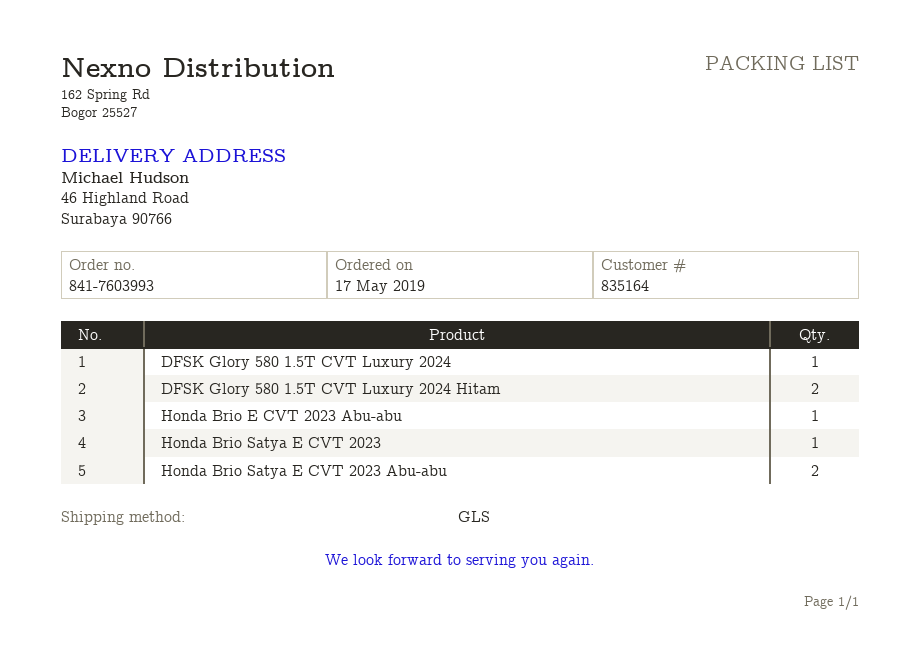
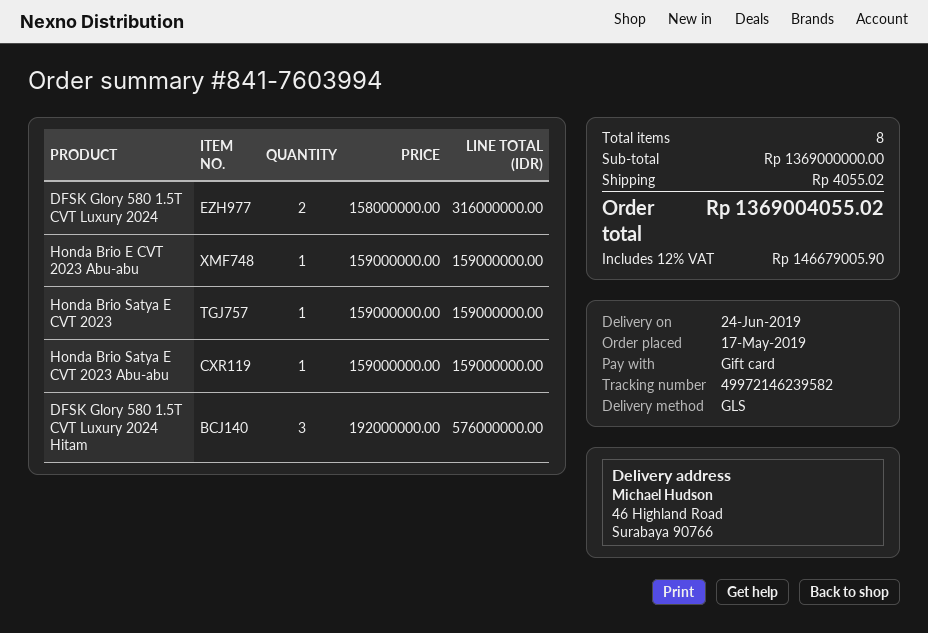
order number: 841-7603993 -> 841-7603994
DFSK Glory 580 1.5T CVT Luxury 2024: 1 -> 2
DFSK Glory 580 1.5T CVT Luxury 2024 Hitam: 2 -> 3
Honda Brio Satya E CVT 2023 Abu-abu: 2 -> 1

